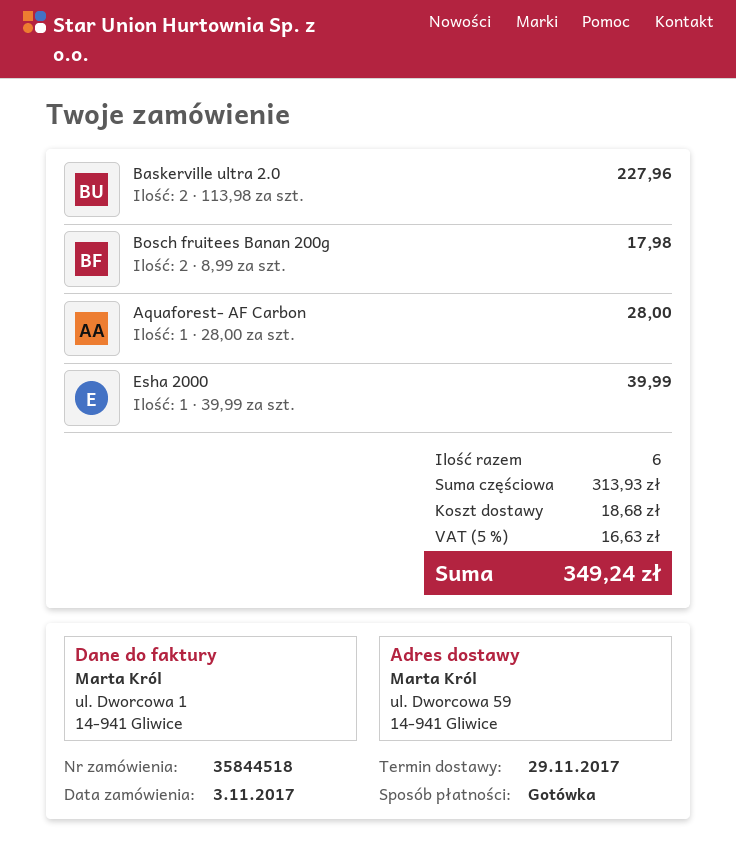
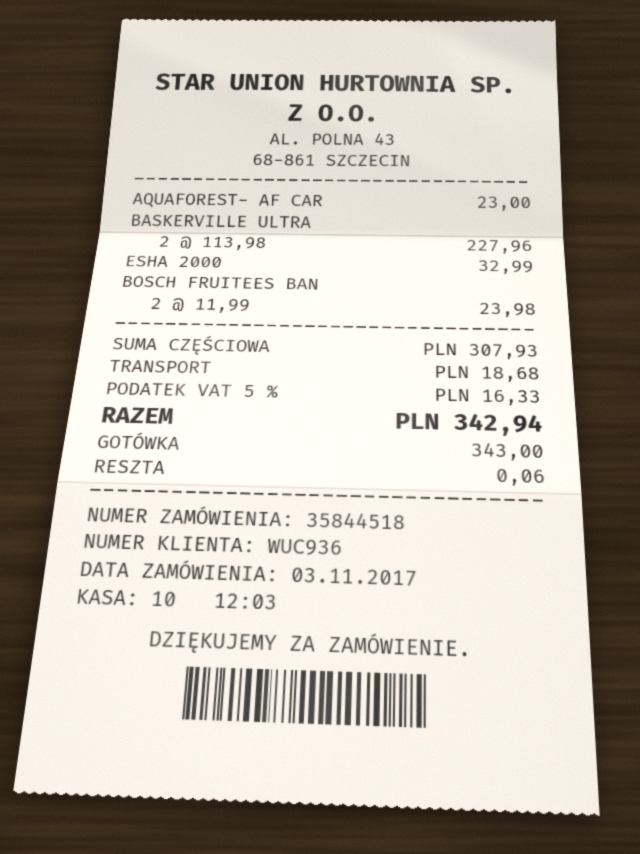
Bosch fruitees Banan 200g: 2 x 8.99 = 17.98 -> 2 x 11.99 = 23.98
Aquaforest- AF Carbon: 1 x 28.00 = 28.00 -> 1 x 23.00 = 23.00
Esha 2000: 1 x 39.99 = 39.99 -> 1 x 32.99 = 32.99
subtotal: 313.93 -> 307.93
tax: 5% = 16.63 -> 5% = 16.33
total: 349.24 -> 342.94

